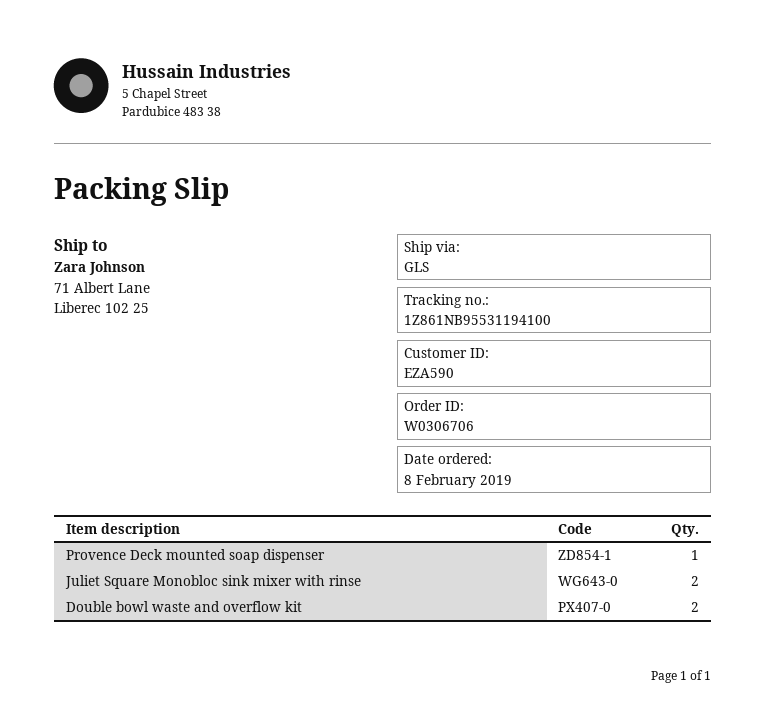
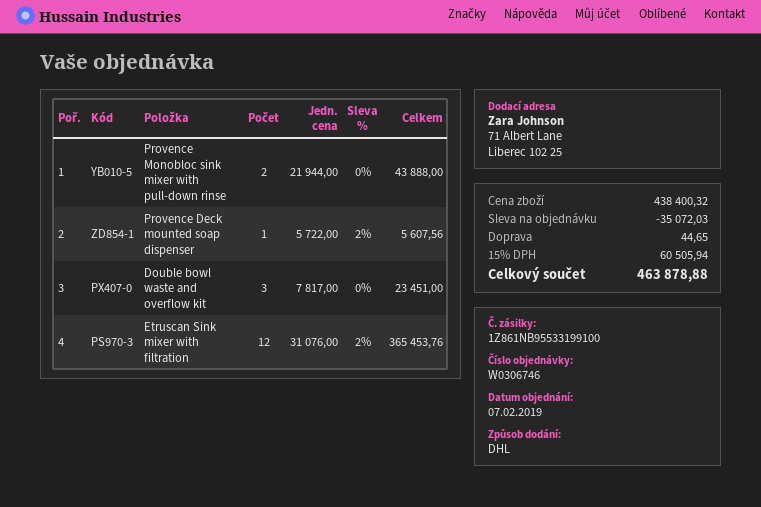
order number: W0306706 -> W0306746
order date: 2019-02-08 -> 2019-02-07
shipping method: GLS -> DHL
tracking number: 1Z861NB95531194100 -> 1Z861NB95533199100
Juliet Square Monobloc sink mixer with rinse: 2 -> none
Double bowl waste and overflow kit: 2 -> 3
Provence Monobloc sink mixer with pull-down rinse: none -> 2
Etruscan Sink mixer with filtration: none -> 12

